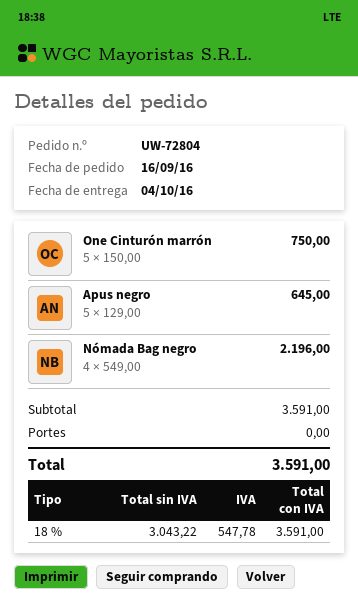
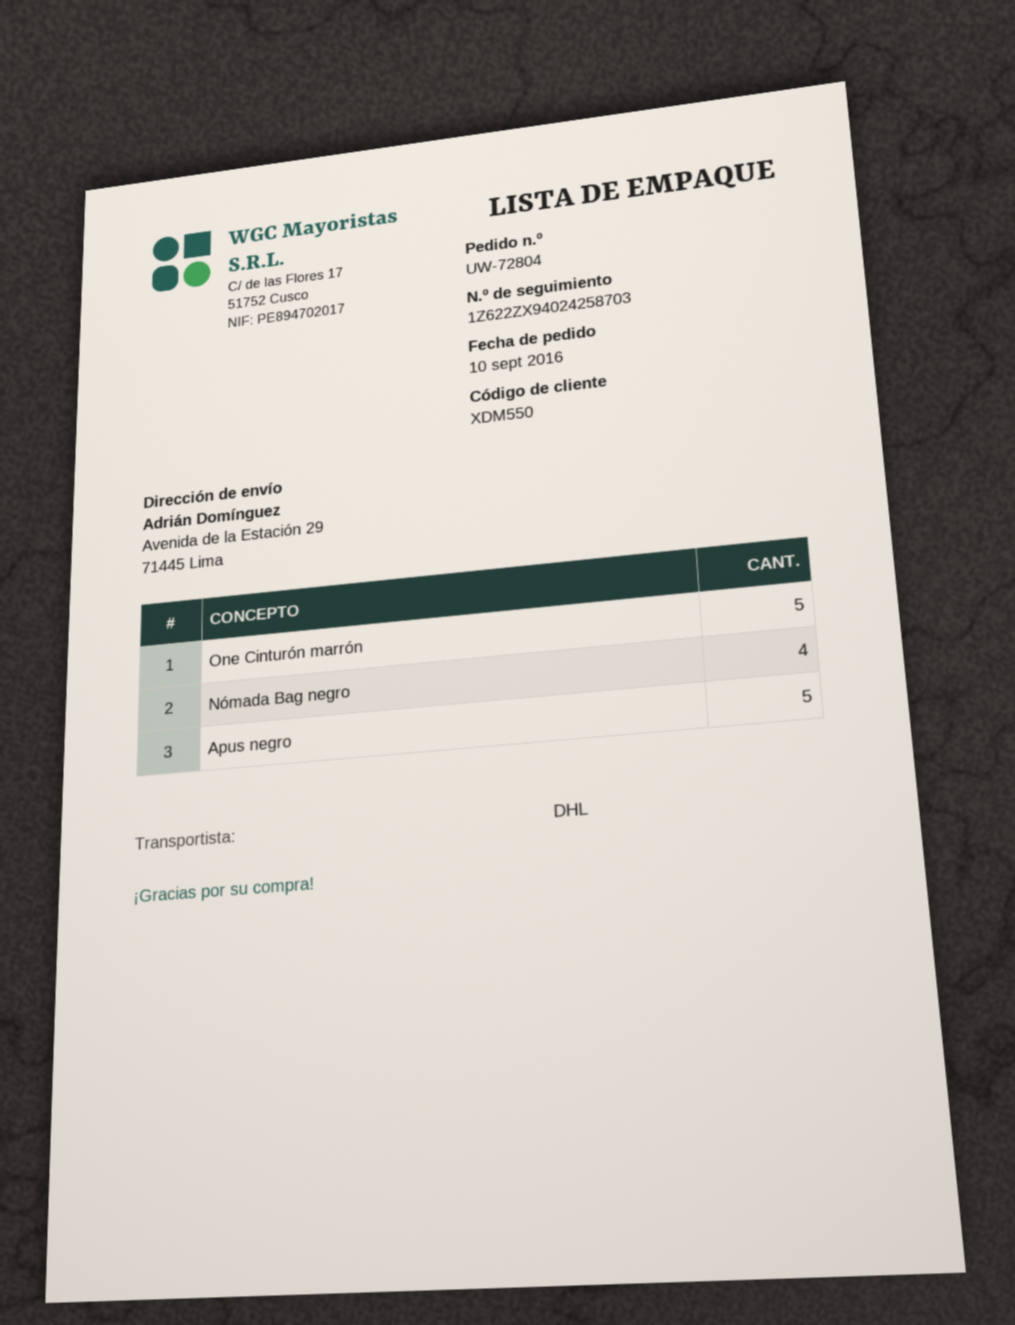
order date: 2016-09-16 -> 2016-09-10

